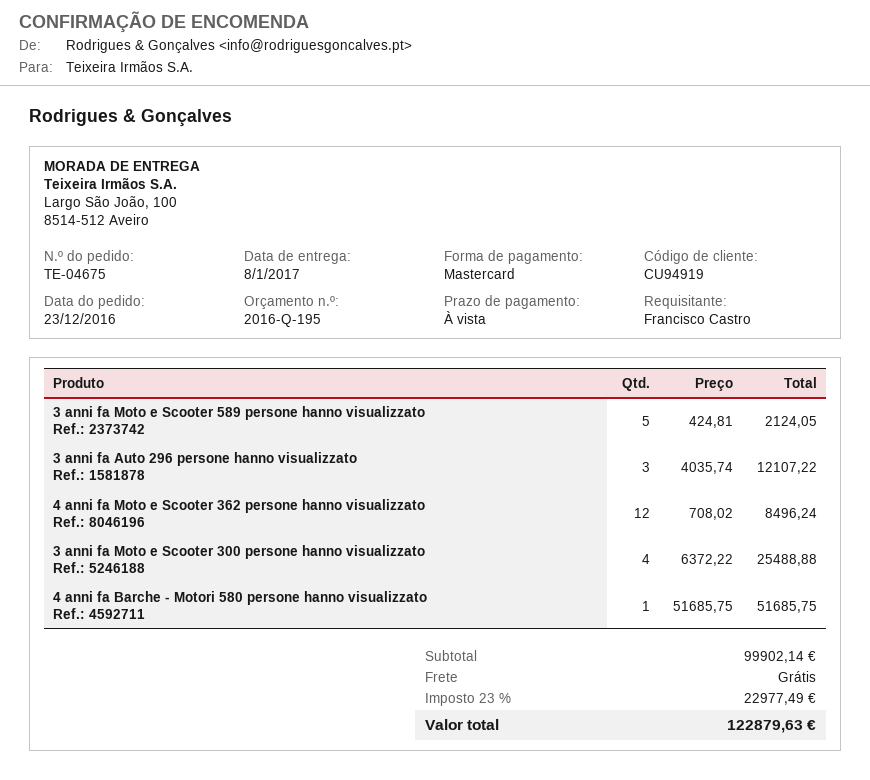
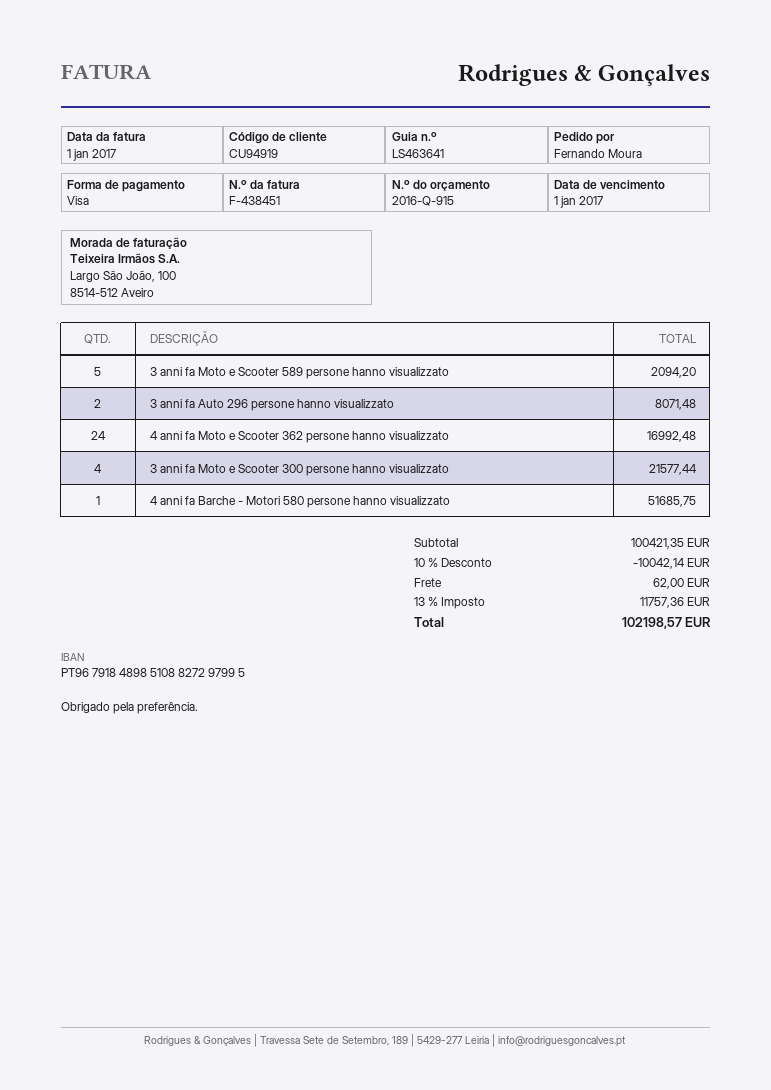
quote number: 2016-Q-195 -> 2016-Q-915
ordered by: Francisco Castro -> Fernando Moura
payment method: Mastercard -> Visa
3 anni fa Moto e Scooter 589 persone hanno visualizzato: 5 for 2124.05 -> 5 for 2094.20
3 anni fa Auto 296 persone hanno visualizzato: 3 for 12107.22 -> 2 for 8071.48
4 anni fa Moto e Scooter 362 persone hanno visualizzato: 12 for 8496.24 -> 24 for 16992.48
3 anni fa Moto e Scooter 300 persone hanno visualizzato: 4 for 25488.88 -> 4 for 21577.44
subtotal: 99902.14 -> 100421.35
discount: none -> 10% = 10042.14
shipping: 0.00 -> 62.00
tax: 23% = 22977.49 -> 13% = 11757.36
total: 122879.63 -> 102198.57

